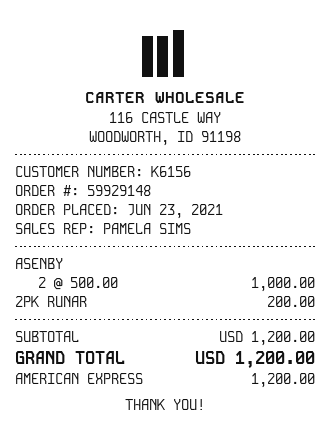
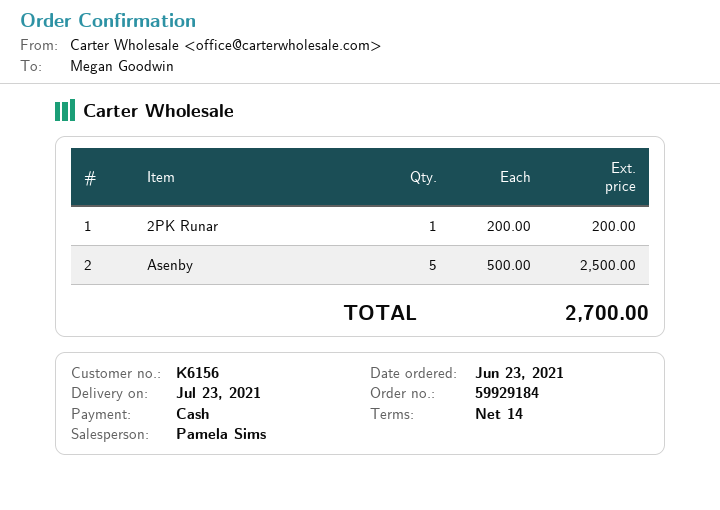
order number: 59929148 -> 59929184
payment method: American Express -> cash
ASENBY: 2 x 500.00 = 1000.00 -> 5 x 500.00 = 2500.00
total: 1200.00 -> 2700.00

